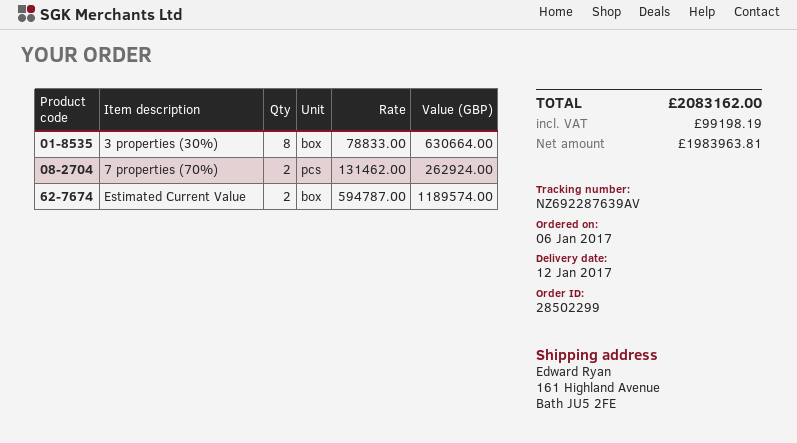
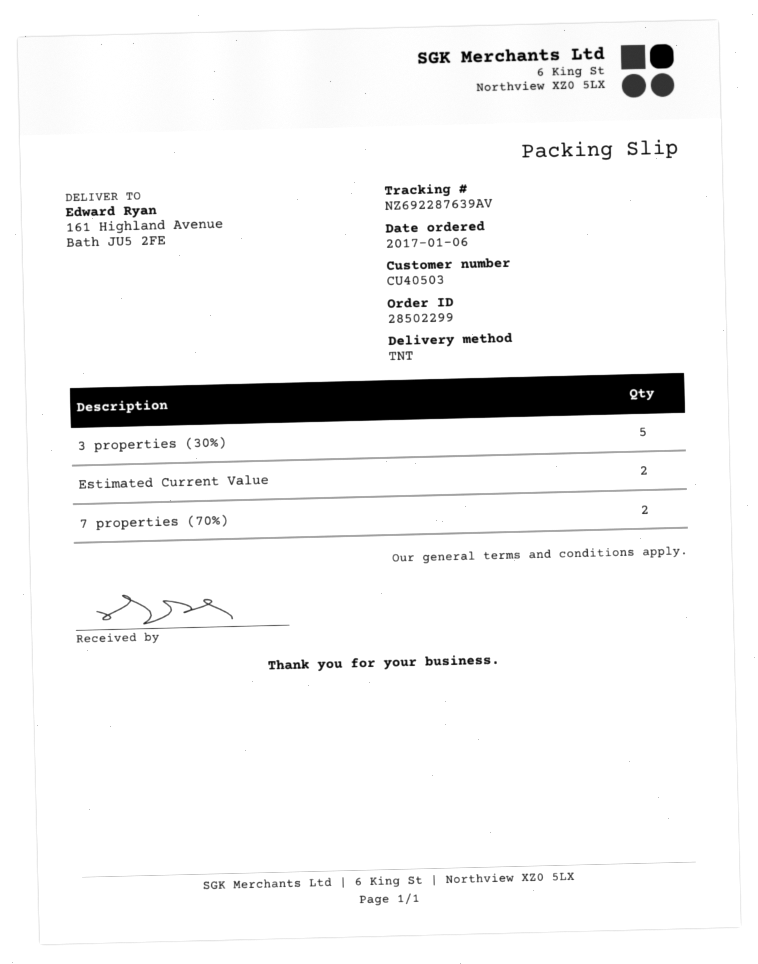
3 properties (30%): 8 -> 5

